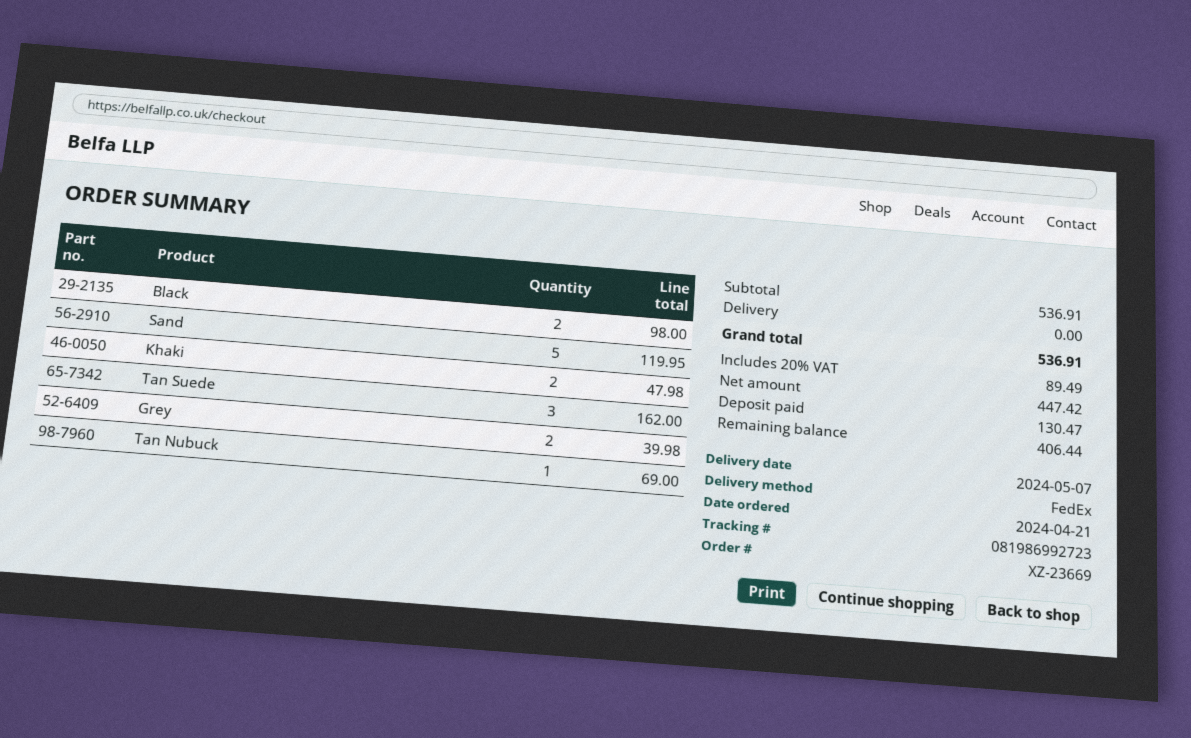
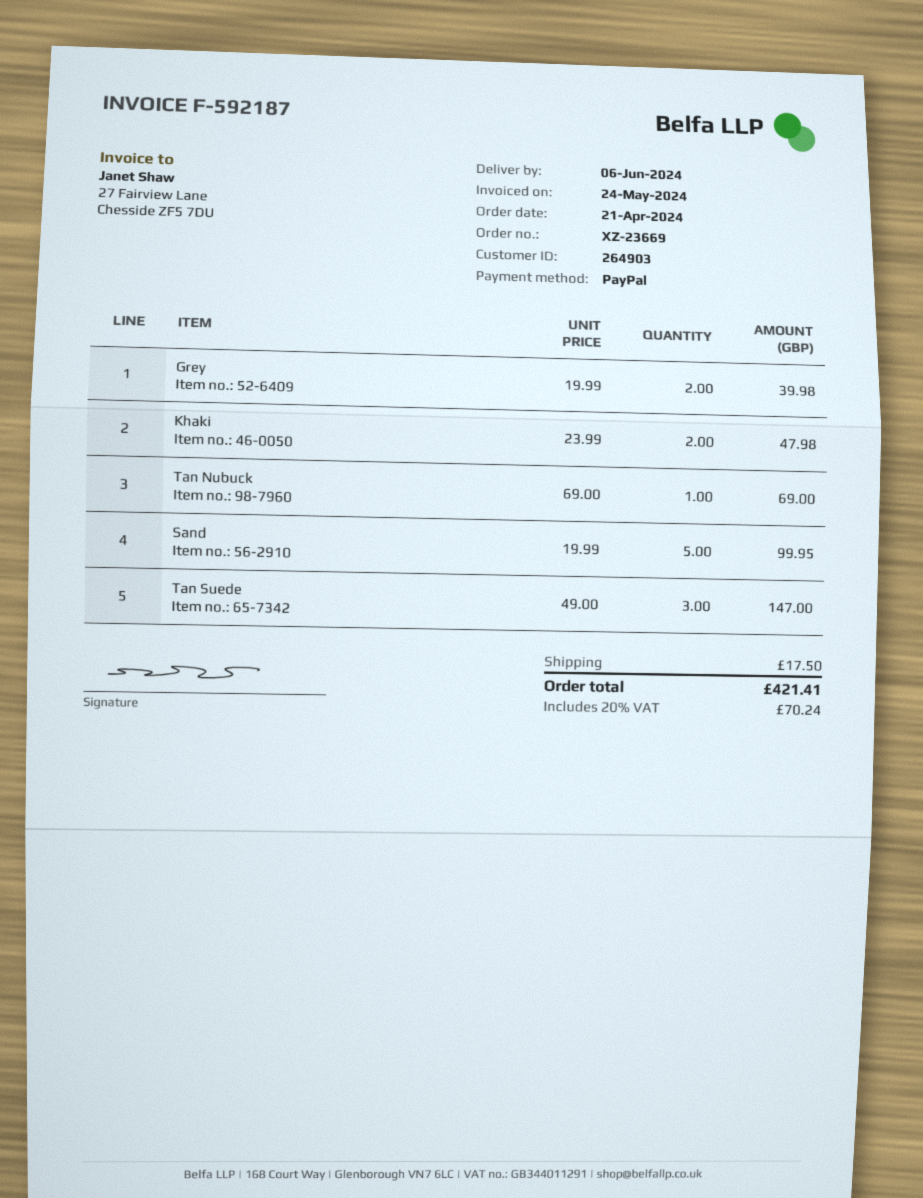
delivery date: 2024-05-07 -> 2024-06-06
Black: 2 for 98.00 -> none
Sand: 5 for 119.95 -> 5 for 99.95
Tan Suede: 3 for 162.00 -> 3 for 147.00
shipping: 0.00 -> 17.50
tax: 20% = 89.49 -> 20% = 70.24
total: 536.91 -> 421.41

